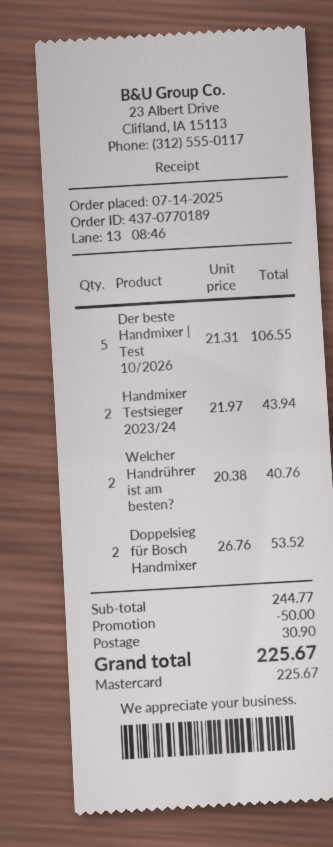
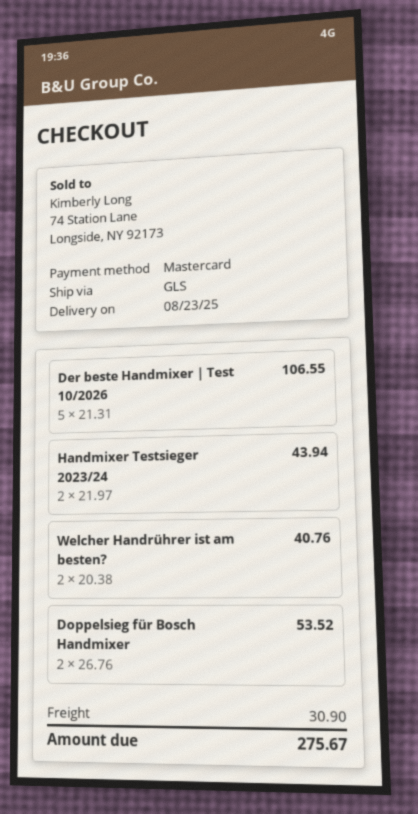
discount: 50.00 -> none
total: 225.67 -> 275.67

